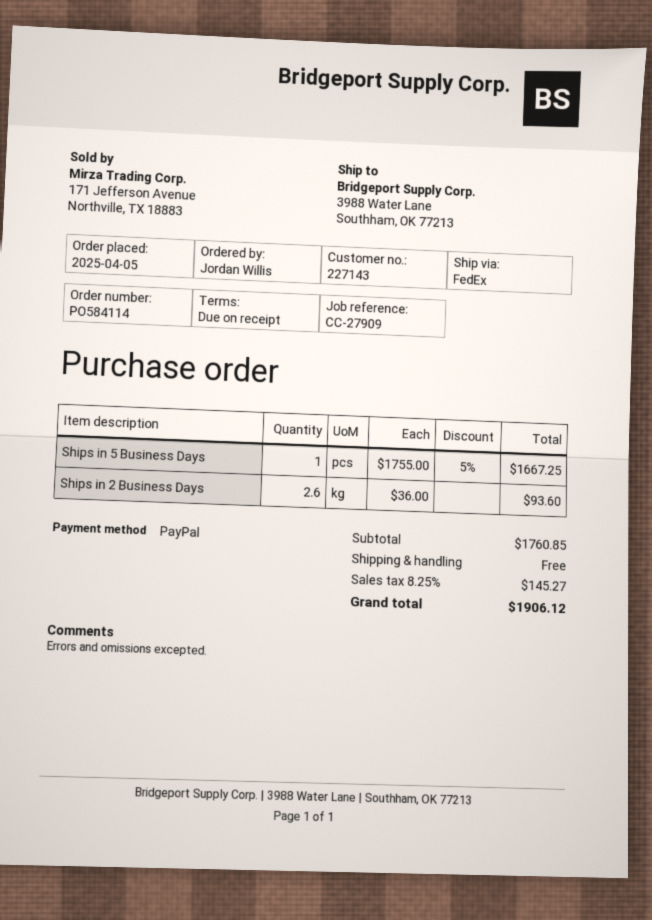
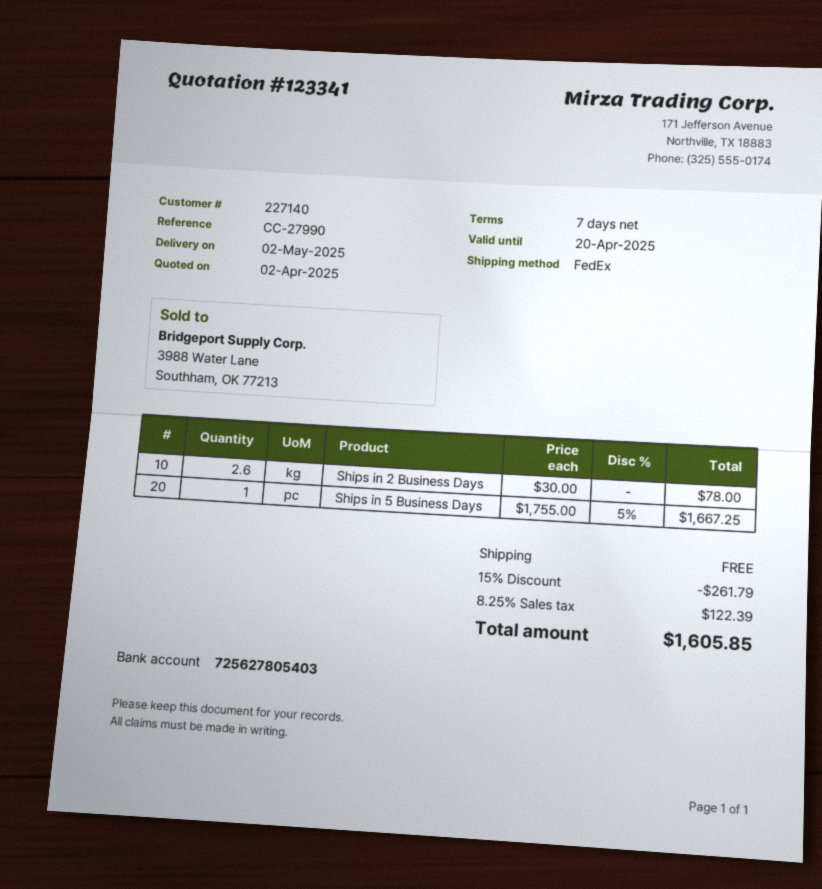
payment terms: on receipt -> 7 days
customer number: 227143 -> 227140
reference: CC-27909 -> CC-27990
Ships in 2 Business Days: 2.6 x 36.00 = 93.60 -> 2.6 x 30.00 = 78.00
discount: none -> 15% = 261.79
tax: 8.25% = 145.27 -> 8.25% = 122.39
total: 1906.12 -> 1605.85

